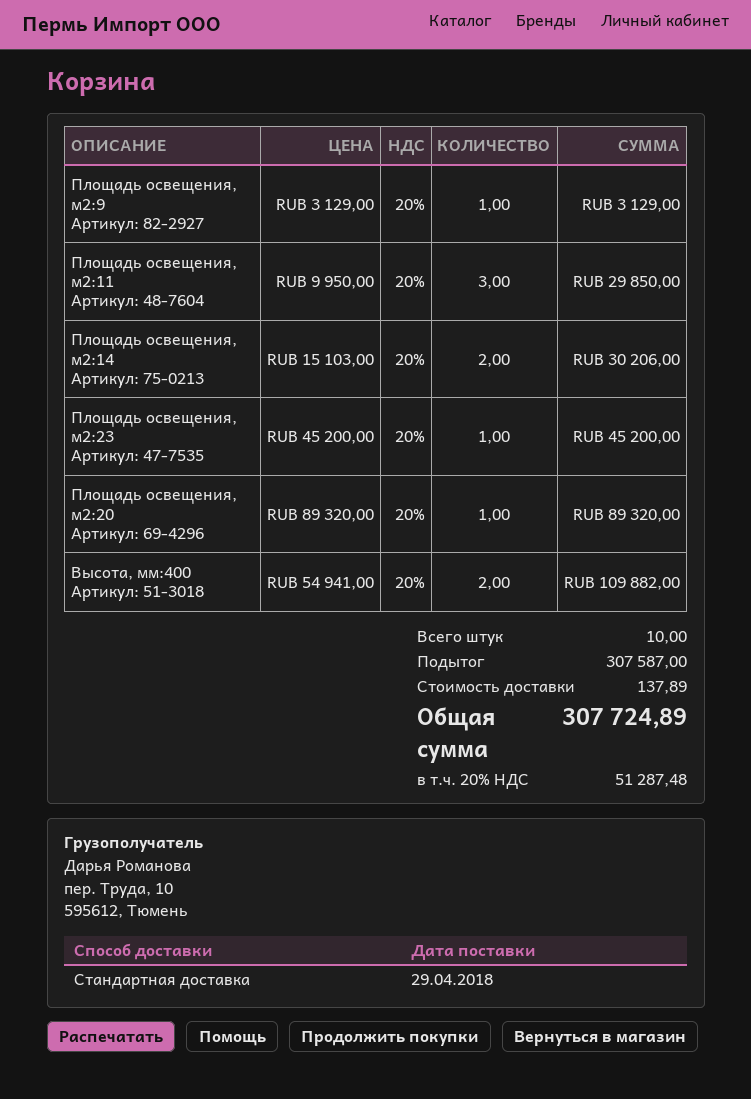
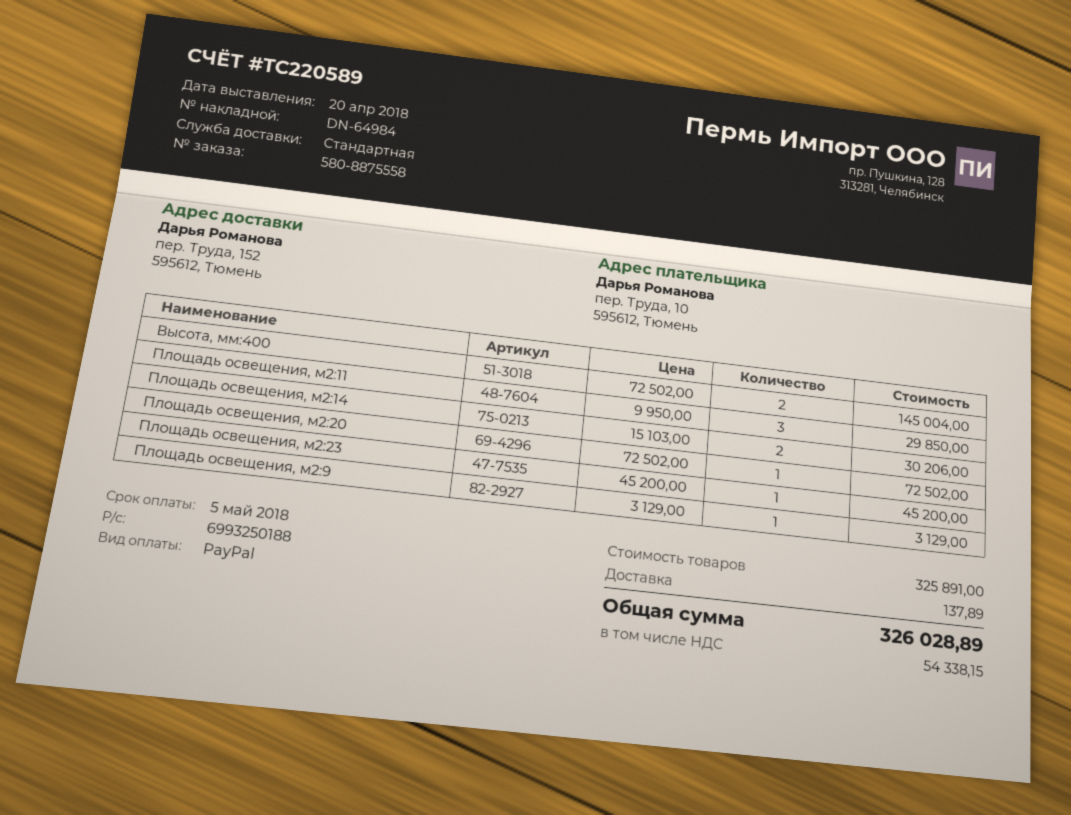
ship to: пер. Труда, 10, 595612, Тюмень -> пер. Труда, 152, 595612, Тюмень
Площадь освещения, м2:20: 1 x 89320.00 = 89320.00 -> 1 x 72502.00 = 72502.00
Высота, мм:400: 2 x 54941.00 = 109882.00 -> 2 x 72502.00 = 145004.00
subtotal: 307587.00 -> 325891.00
tax: 51287.48 -> 54338.15
total: 307724.89 -> 326028.89

